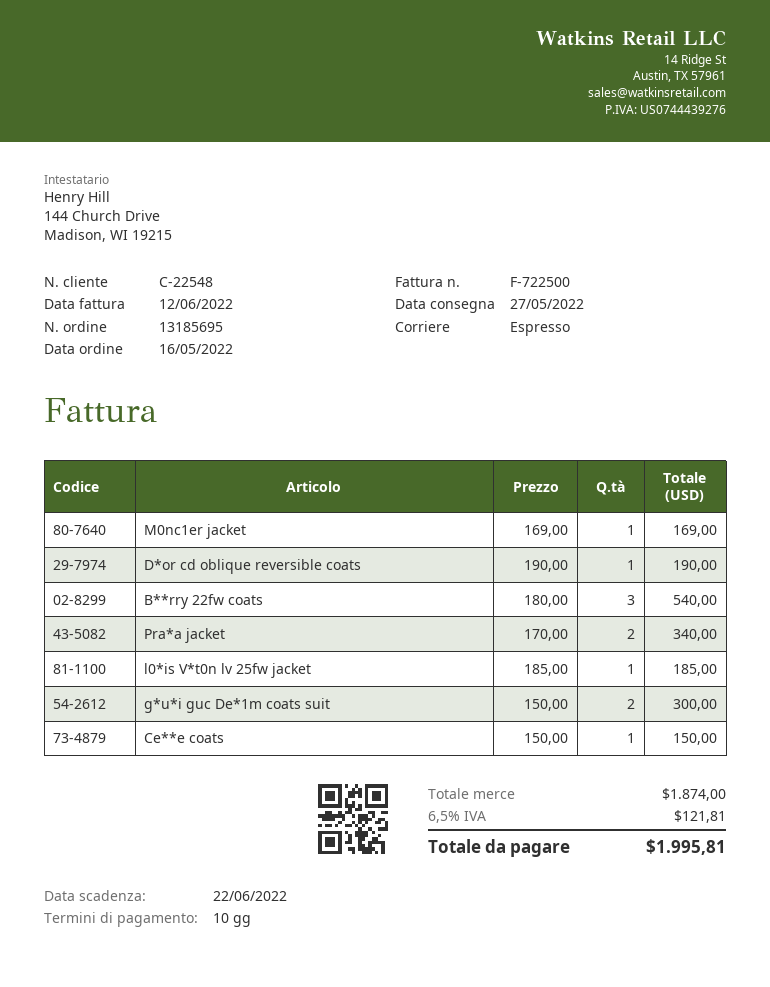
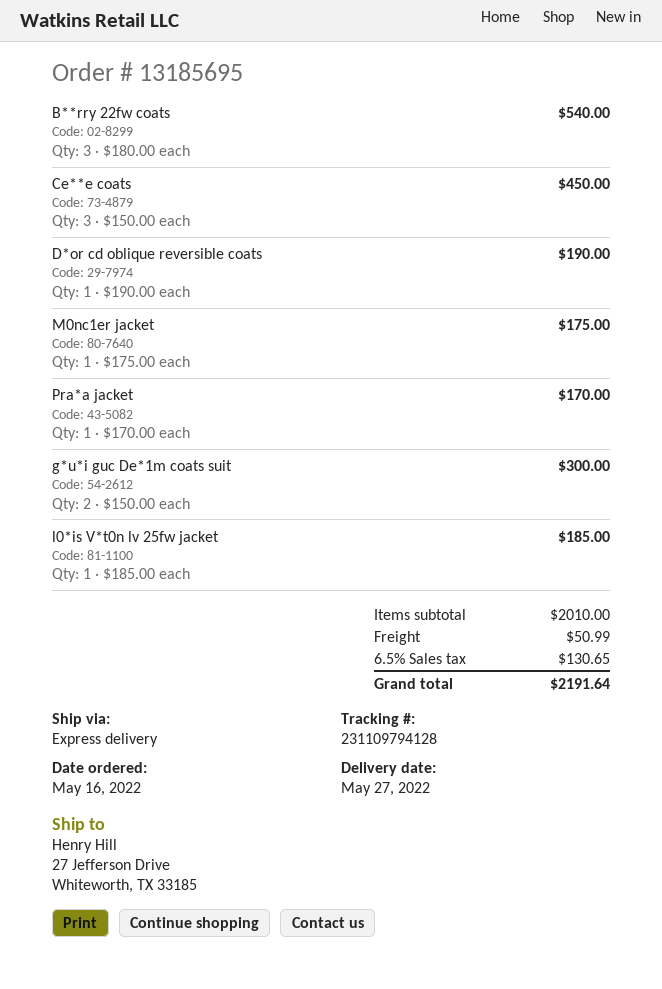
M0nc1er jacket: 1 x 169.00 = 169.00 -> 1 x 175.00 = 175.00
Pra*a jacket: 2 x 170.00 = 340.00 -> 1 x 170.00 = 170.00
Ce**e coats: 1 x 150.00 = 150.00 -> 3 x 150.00 = 450.00
subtotal: 1874.00 -> 2010.00
shipping: none -> 50.99
tax: 6.5% = 121.81 -> 6.5% = 130.65
total: 1995.81 -> 2191.64

